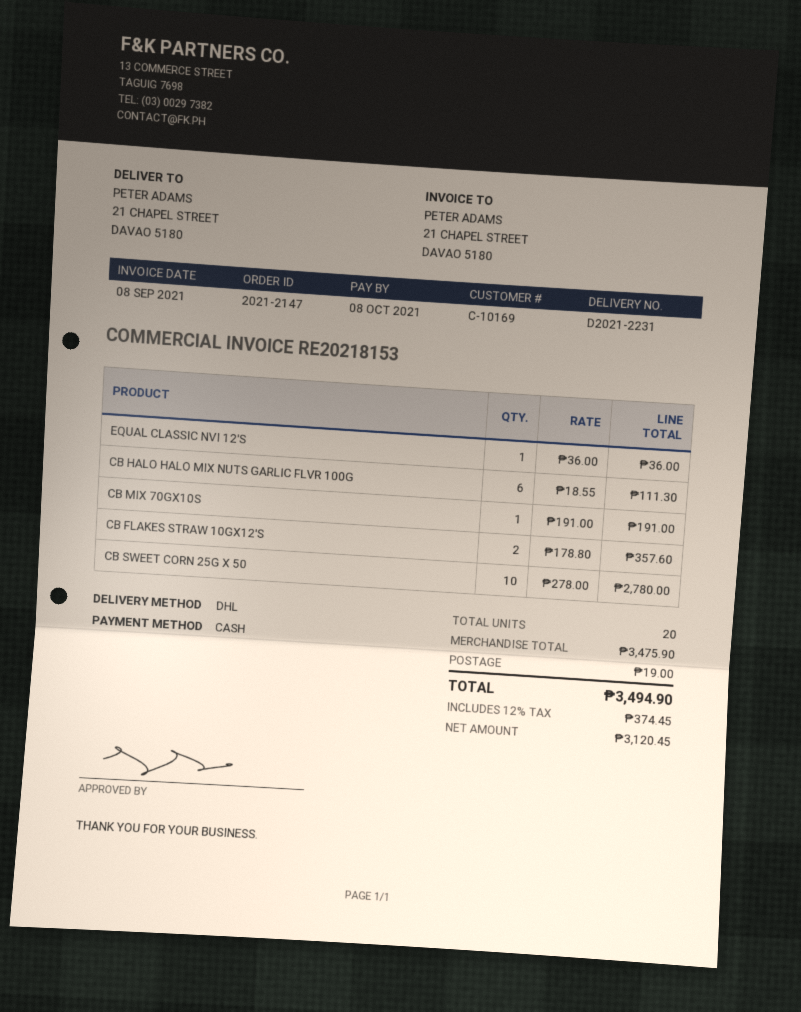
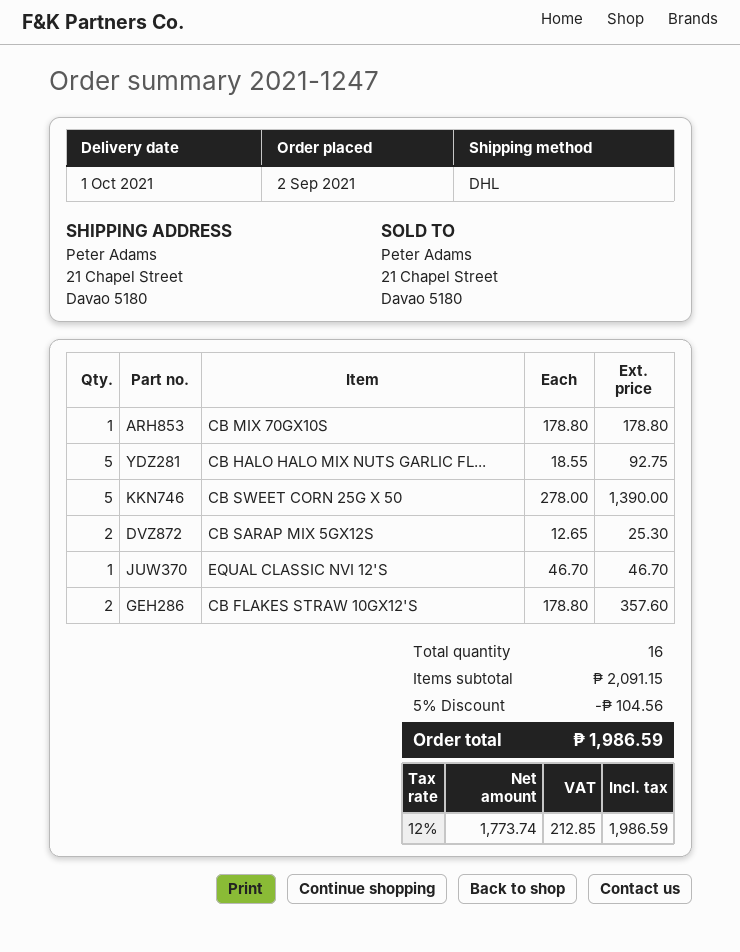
order number: 2021-2147 -> 2021-1247
EQUAL CLASSIC NVI 12'S: 1 x 36.00 = 36.00 -> 1 x 46.70 = 46.70
CB HALO HALO MIX NUTS GARLIC FLVR 100G: 6 x 18.55 = 111.30 -> 5 x 18.55 = 92.75
CB MIX 70GX10S: 1 x 191.00 = 191.00 -> 1 x 178.80 = 178.80
CB SWEET CORN 25G X 50: 10 x 278.00 = 2780.00 -> 5 x 278.00 = 1390.00
CB SARAP MIX 5GX12S: none -> 2 x 12.65 = 25.30
total quantity: 20 -> 16
subtotal: 3475.90 -> 2091.15
discount: none -> 5% = 104.56
shipping: 19.00 -> none
net: 3120.45 -> 1773.74
tax: 12% = 374.45 -> 12% = 212.85
total: 3494.90 -> 1986.59

